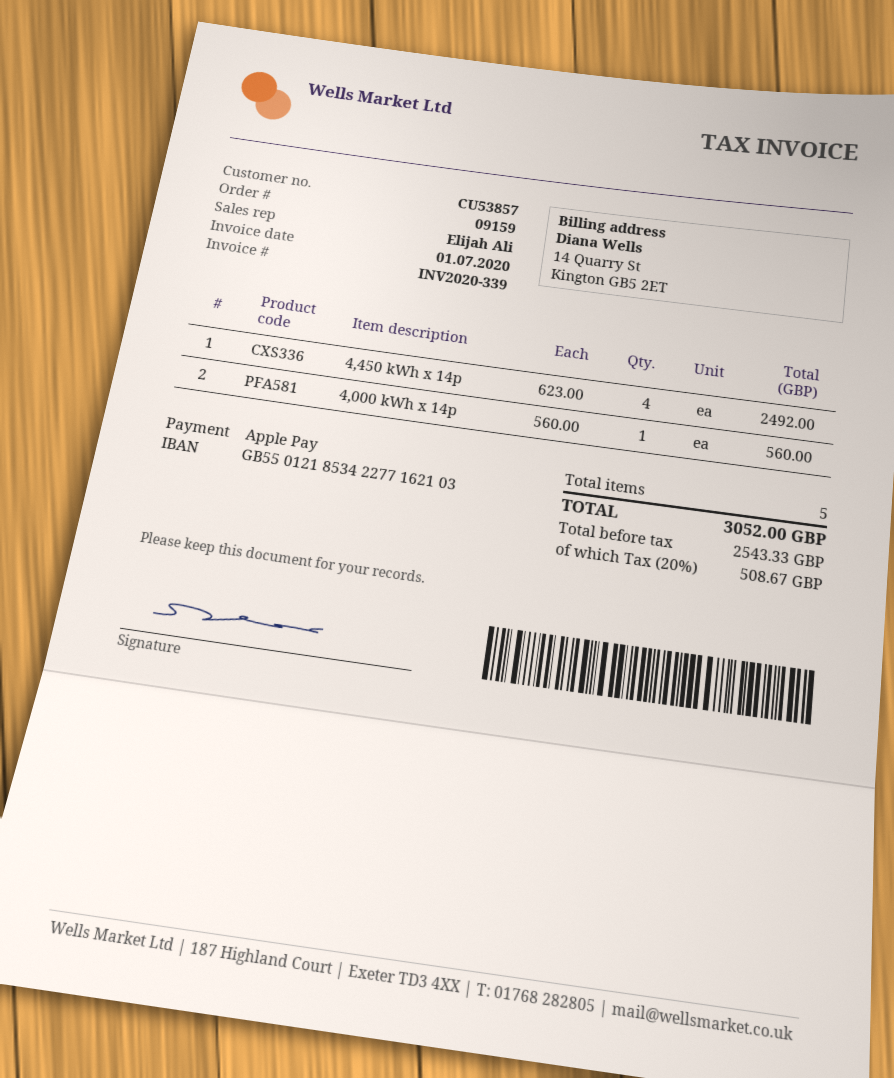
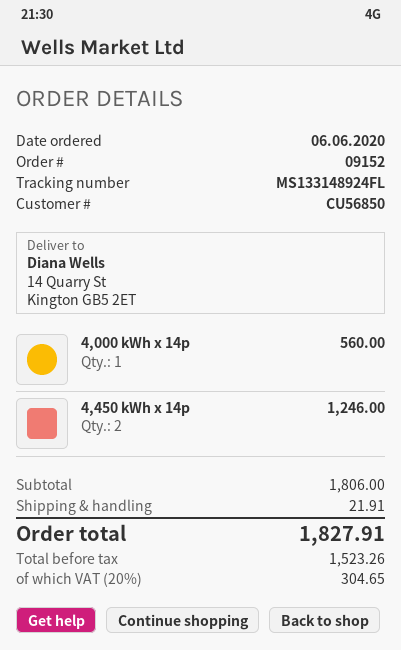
order number: 09159 -> 09152
customer number: CU53857 -> CU56850
4,450 kWh x 14p: 4 for 2492.00 -> 2 for 1246.00
shipping: none -> 21.91
net: 2543.33 -> 1523.26
tax: 20% = 508.67 -> 20% = 304.65
total: 3052.00 -> 1827.91

